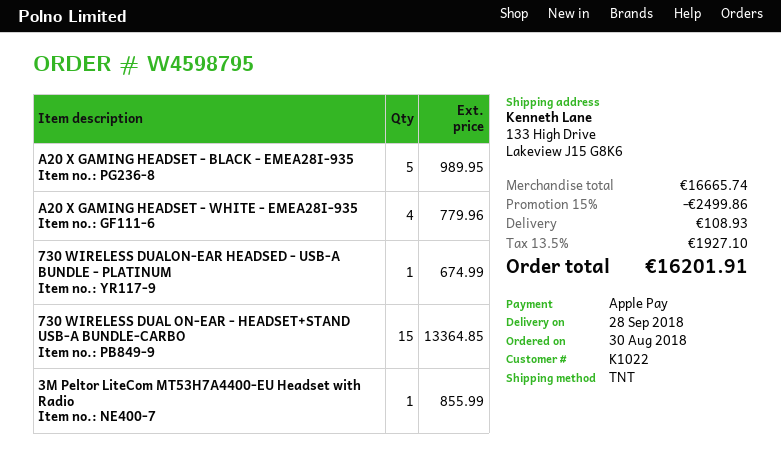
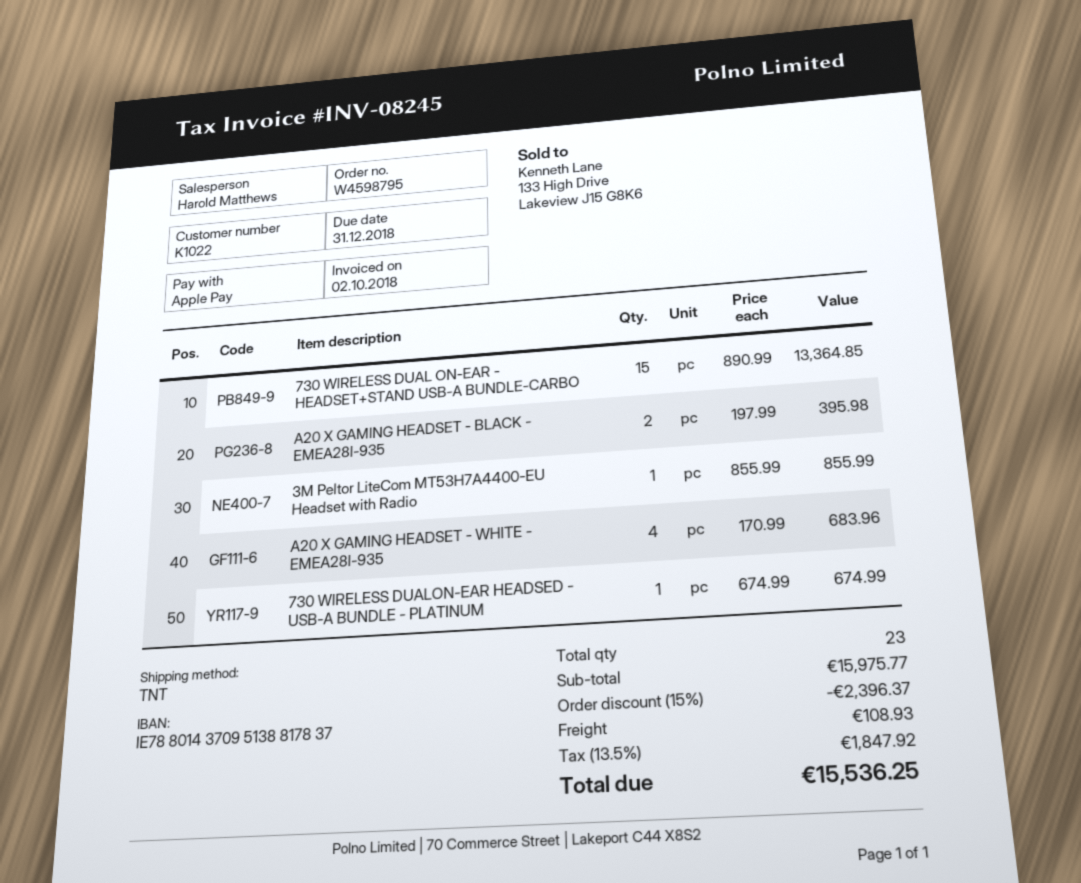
A20 X GAMING HEADSET - BLACK - EMEA28I-935: 5 for 989.95 -> 2 for 395.98
A20 X GAMING HEADSET - WHITE - EMEA28I-935: 4 for 779.96 -> 4 for 683.96
subtotal: 16665.74 -> 15975.77
discount: 15% = 2499.86 -> 15% = 2396.37
tax: 13.5% = 1927.10 -> 13.5% = 1847.92
total: 16201.91 -> 15536.25

